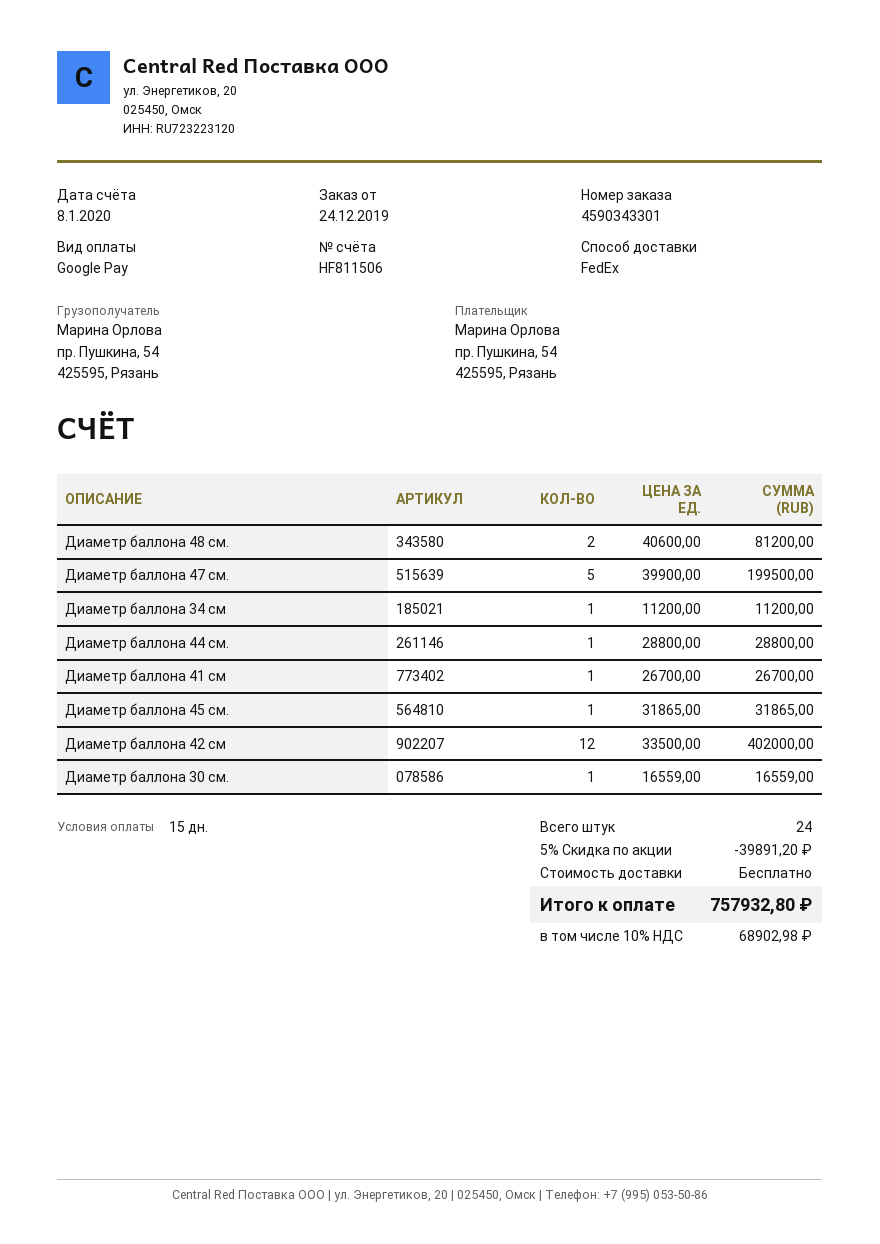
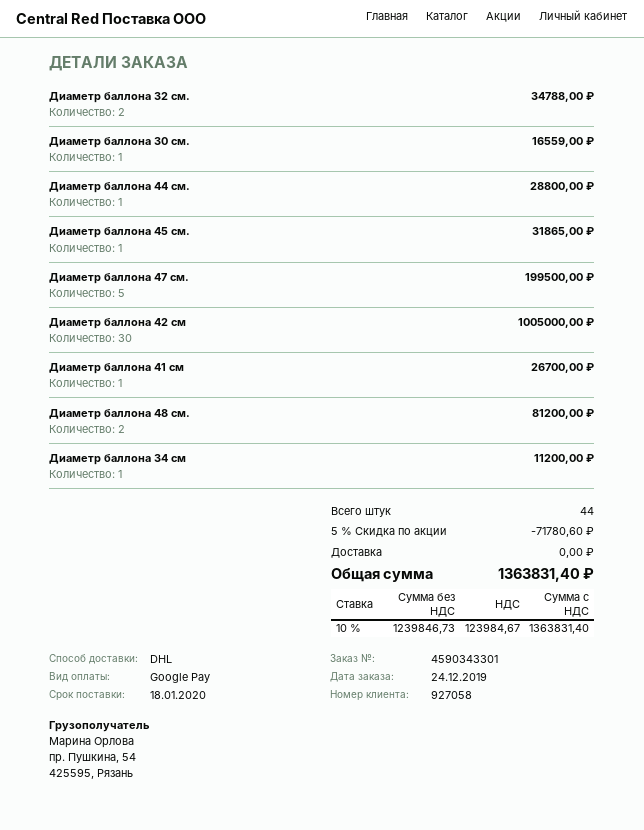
shipping method: FedEx -> DHL
Диаметр баллона 42 см: 12 for 402000.00 -> 30 for 1005000.00
Диаметр баллона 32 см.: none -> 2 for 34788.00
total quantity: 24 -> 44
discount: 5% = 39891.20 -> 5% = 71780.60
tax: 10% = 68902.98 -> 10% = 123984.67
total: 757932.80 -> 1363831.40

